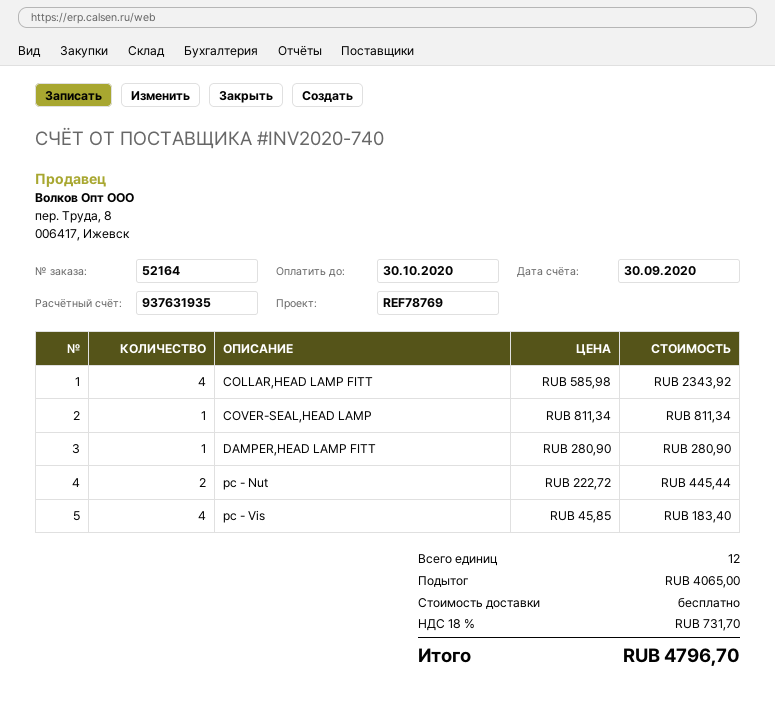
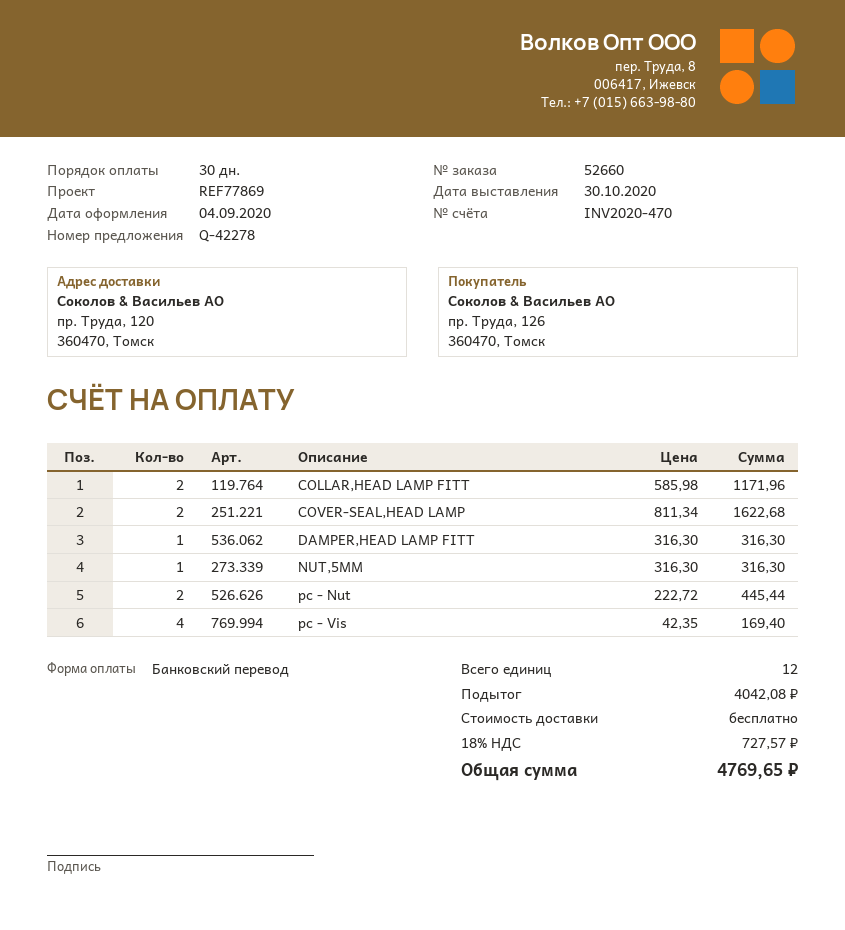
order number: 52164 -> 52660
invoice number: INV2020-740 -> INV2020-470
invoice date: 2020-09-30 -> 2020-10-30
reference: REF78769 -> REF77869
COLLAR,HEAD LAMP FITT: 4 x 585.98 = 2343.92 -> 2 x 585.98 = 1171.96
COVER-SEAL,HEAD LAMP: 1 x 811.34 = 811.34 -> 2 x 811.34 = 1622.68
DAMPER,HEAD LAMP FITT: 1 x 280.90 = 280.90 -> 1 x 316.30 = 316.30
pc - Vis: 4 x 45.85 = 183.40 -> 4 x 42.35 = 169.40
NUT,5MM: none -> 1 x 316.30 = 316.30
subtotal: 4065.00 -> 4042.08
tax: 18% = 731.70 -> 18% = 727.57
total: 4796.70 -> 4769.65

